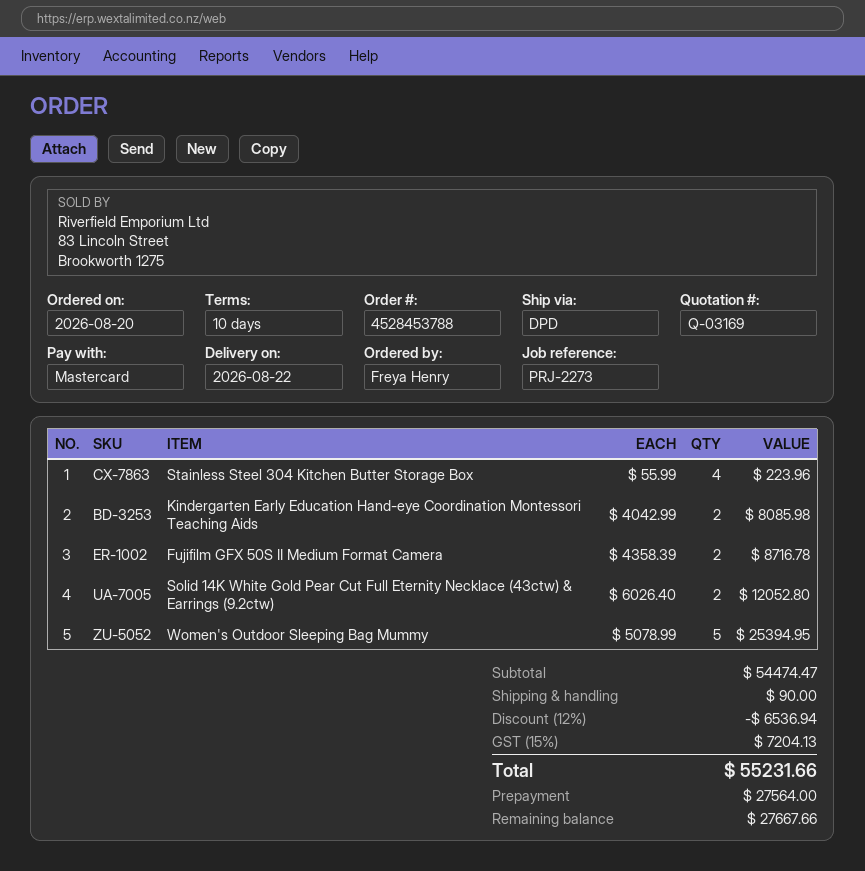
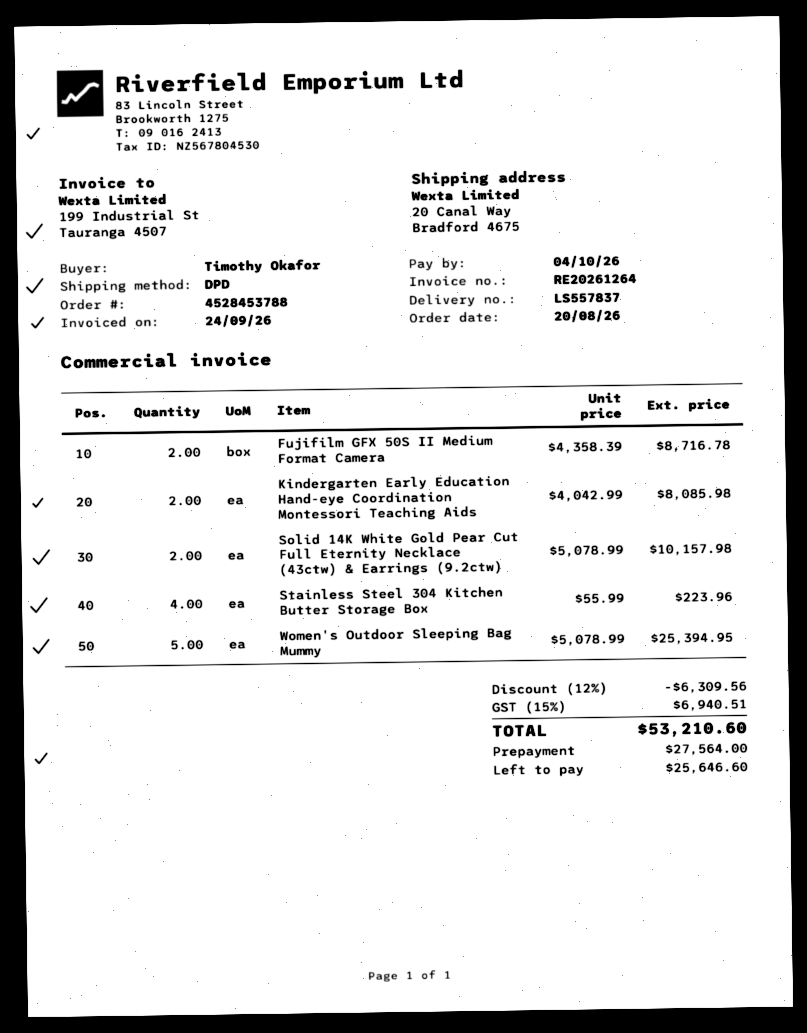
ordered by: Freya Henry -> Timothy Okafor
Solid 14K White Gold Pear Cut Full Eternity Necklace (43ctw) & Earrings (9.2ctw): 2 x 6026.40 = 12052.80 -> 2 x 5078.99 = 10157.98
discount: 12% = 6536.94 -> 12% = 6309.56
shipping: 90.00 -> none
tax: 15% = 7204.13 -> 15% = 6940.51
total: 55231.66 -> 53210.60
balance: 27667.66 -> 25646.60

